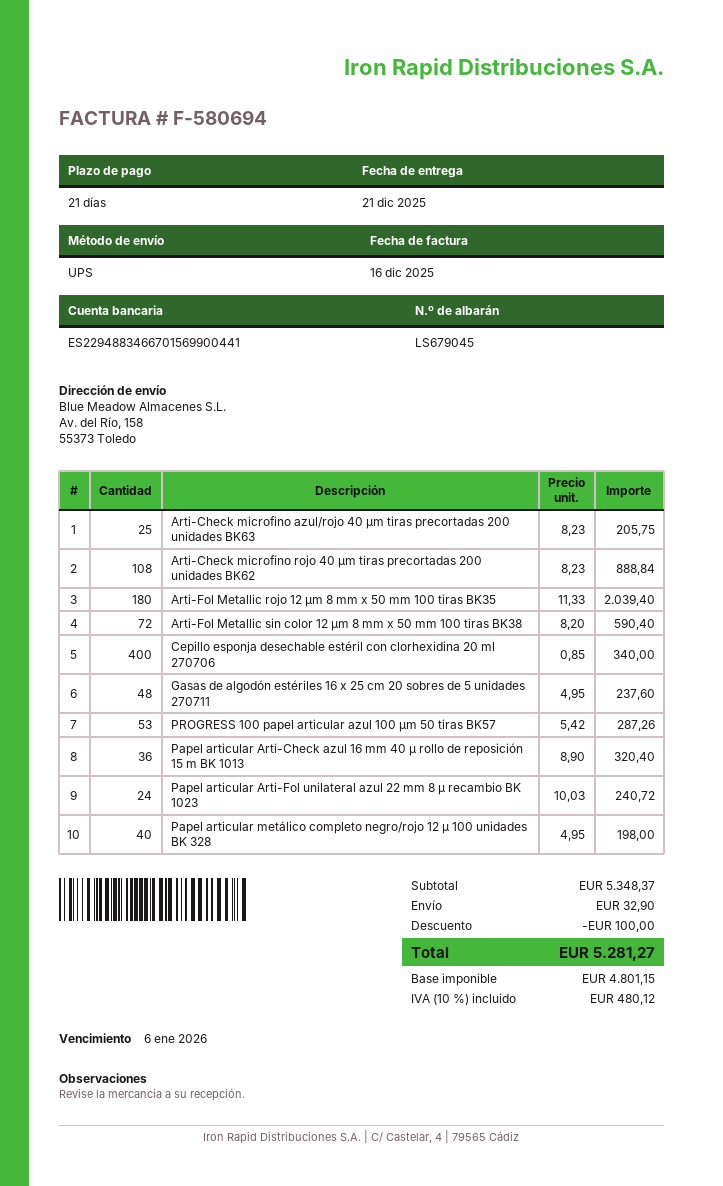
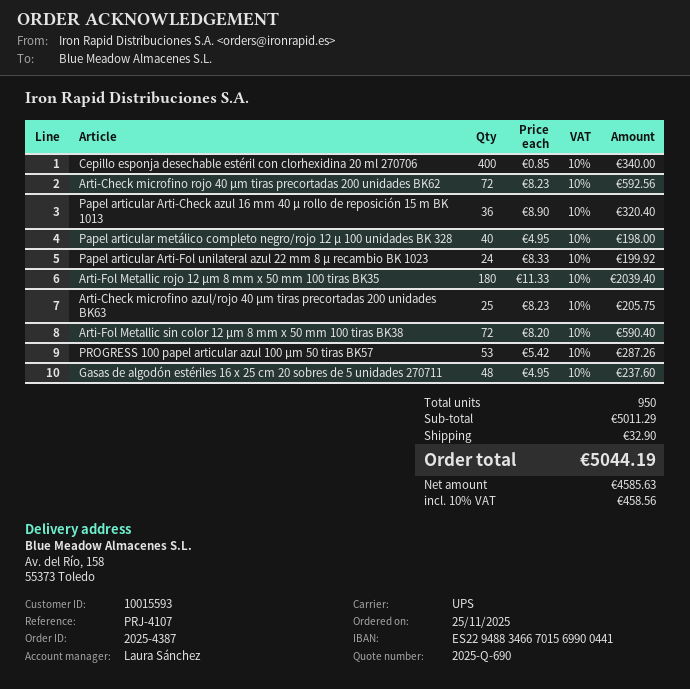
Arti-Check microfino rojo 40 μm tiras precortadas 200 unidades BK62: 108 x 8.23 = 888.84 -> 72 x 8.23 = 592.56
Papel articular Arti-Fol unilateral azul 22 mm 8 µ recambio BK 1023: 24 x 10.03 = 240.72 -> 24 x 8.33 = 199.92
subtotal: 5348.37 -> 5011.29
discount: 100.00 -> none
net: 4801.15 -> 4585.63
tax: 10% = 480.12 -> 10% = 458.56
total: 5281.27 -> 5044.19

